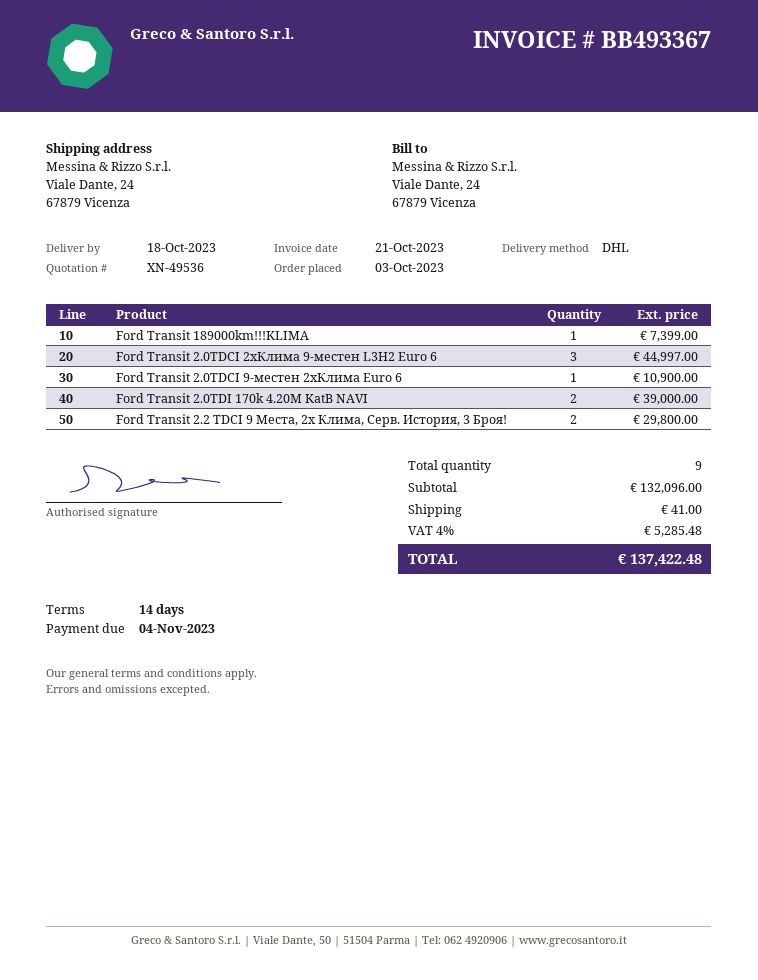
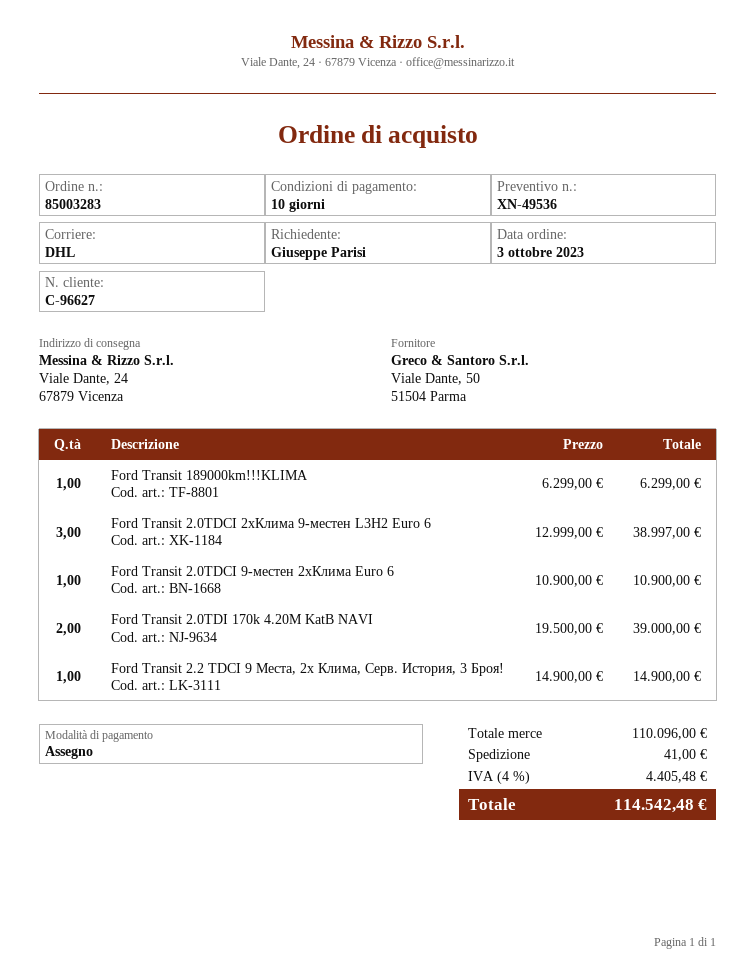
payment terms: 14 days -> 10 days
Ford Transit 189000km!!!KLIMA: 1 for 7399.00 -> 1 for 6299.00
Ford Transit 2.0TDCI 2хКлима 9-местен L3H2 Euro 6: 3 for 44997.00 -> 3 for 38997.00
Ford Transit 2.2 TDCI 9 Места, 2х Клима, Серв. История, 3 Броя!: 2 for 29800.00 -> 1 for 14900.00
subtotal: 132096.00 -> 110096.00
tax: 4% = 5285.48 -> 4% = 4405.48
total: 137422.48 -> 114542.48

